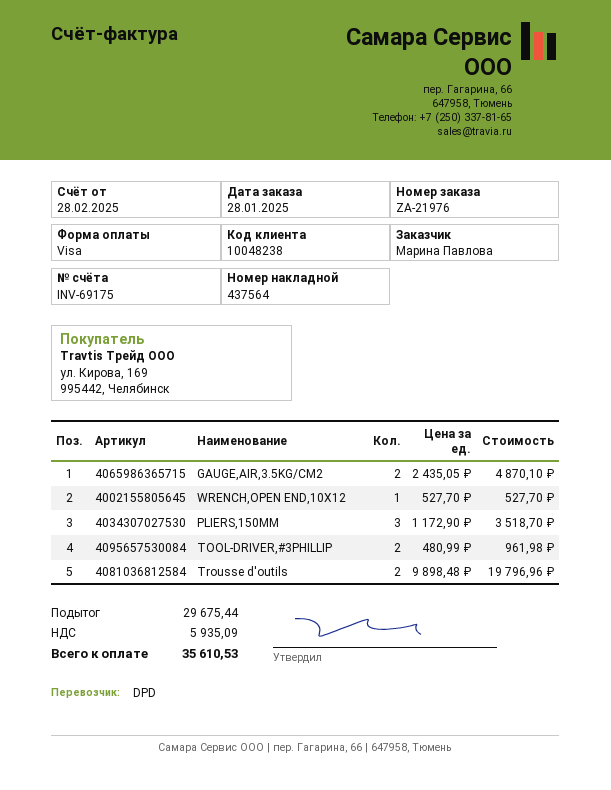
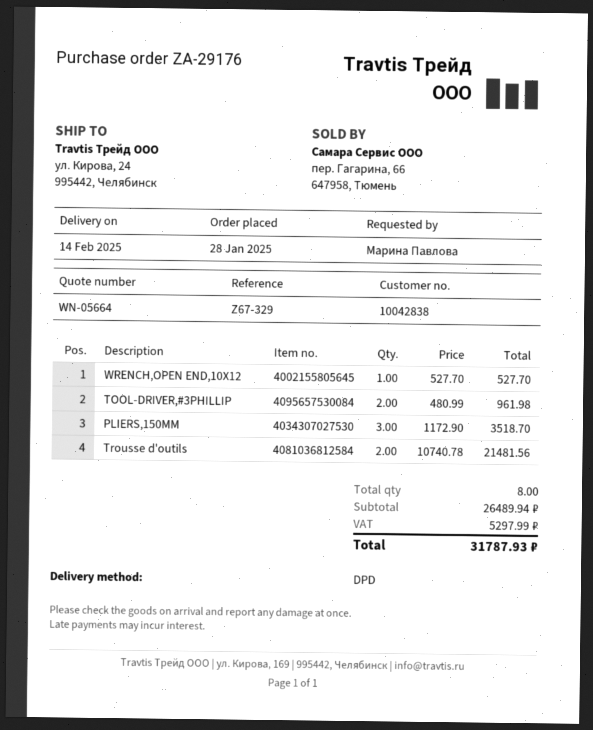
order number: ZA-21976 -> ZA-29176
customer number: 10048238 -> 10042838
GAUGE,AIR,3.5KG/CM2: 2 x 2435.05 = 4870.10 -> none
Trousse d'outils: 2 x 9898.48 = 19796.96 -> 2 x 10740.78 = 21481.56
subtotal: 29675.44 -> 26489.94
tax: 5935.09 -> 5297.99
total: 35610.53 -> 31787.93

